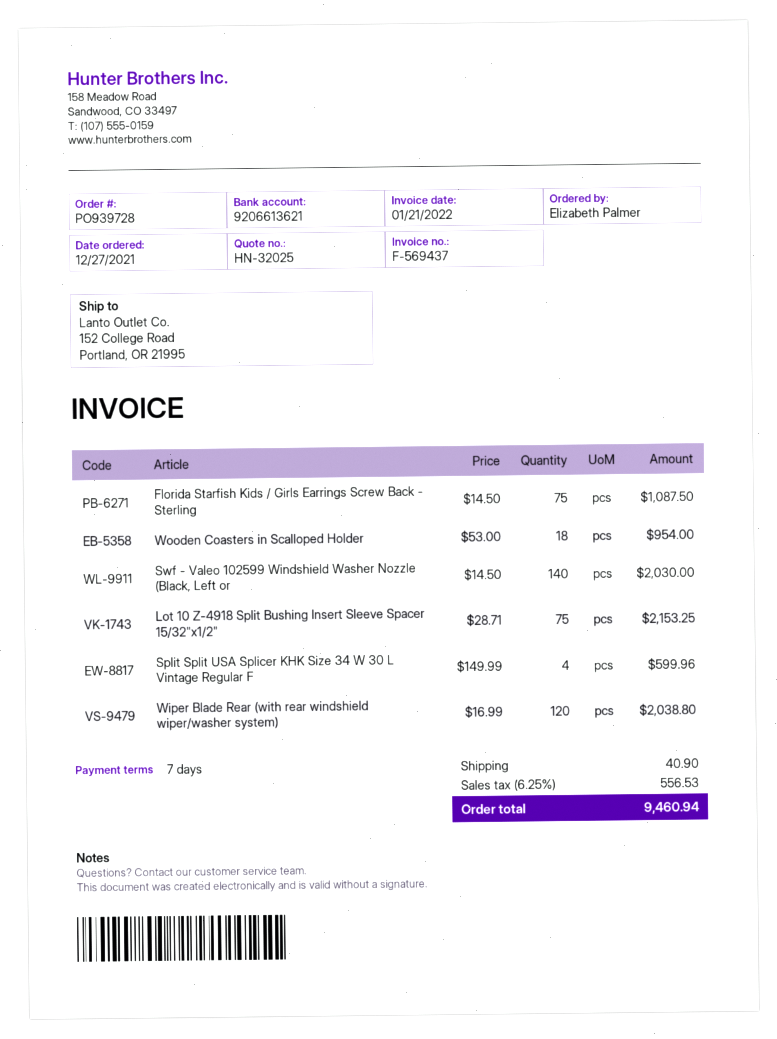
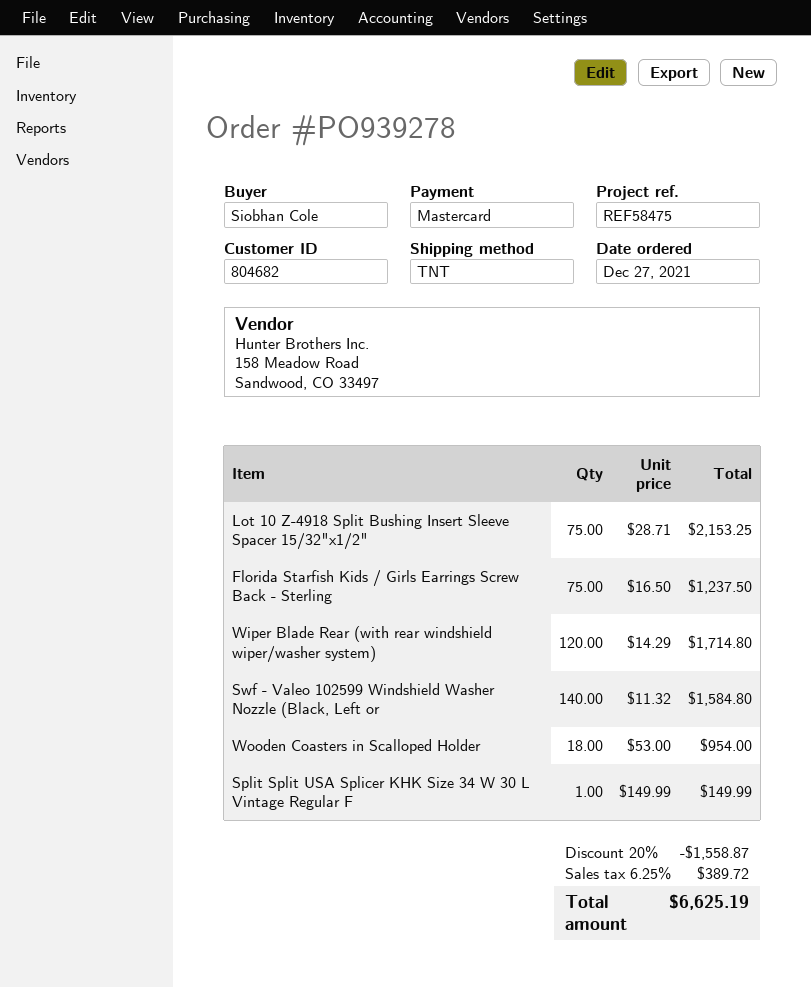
order number: PO939728 -> PO939278
ordered by: Elizabeth Palmer -> Siobhan Cole
Florida Starfish Kids / Girls Earrings Screw Back - Sterling: 75 x 14.50 = 1087.50 -> 75 x 16.50 = 1237.50
Swf - Valeo 102599 Windshield Washer Nozzle (Black, Left or: 140 x 14.50 = 2030.00 -> 140 x 11.32 = 1584.80
Split Split USA Splicer KHK Size 34 W 30 L Vintage Regular F: 4 x 149.99 = 599.96 -> 1 x 149.99 = 149.99
Wiper Blade Rear (with rear windshield wiper/washer system): 120 x 16.99 = 2038.80 -> 120 x 14.29 = 1714.80
discount: none -> 20% = 1558.87
shipping: 40.90 -> none
tax: 6.25% = 556.53 -> 6.25% = 389.72
total: 9460.94 -> 6625.19

